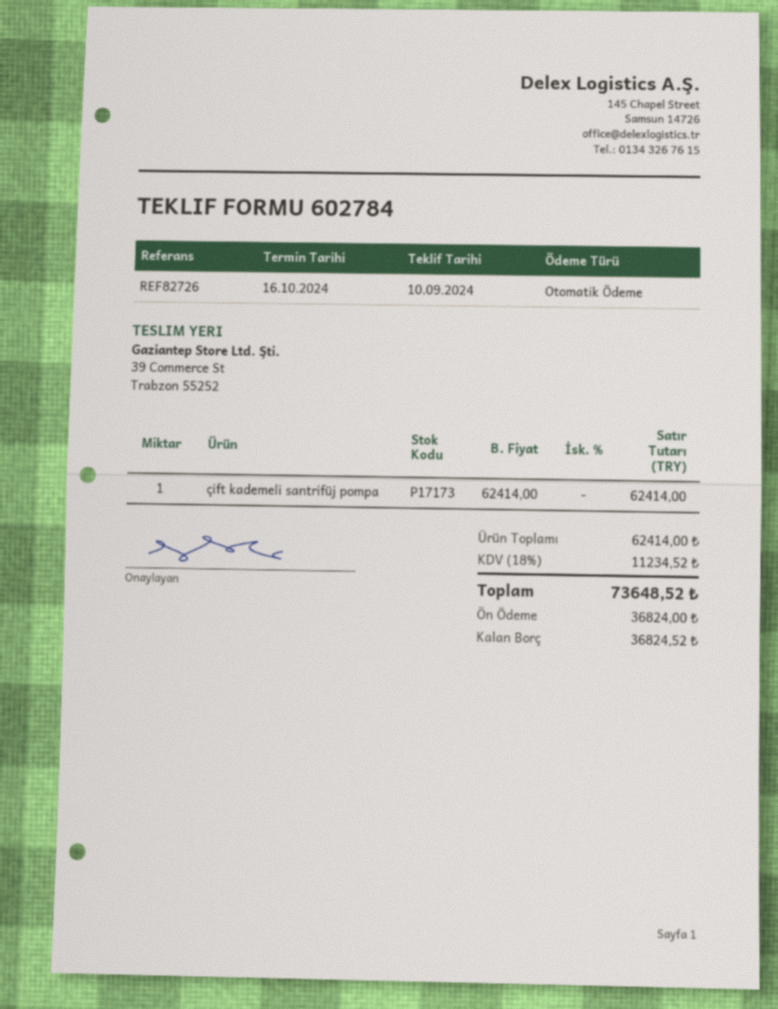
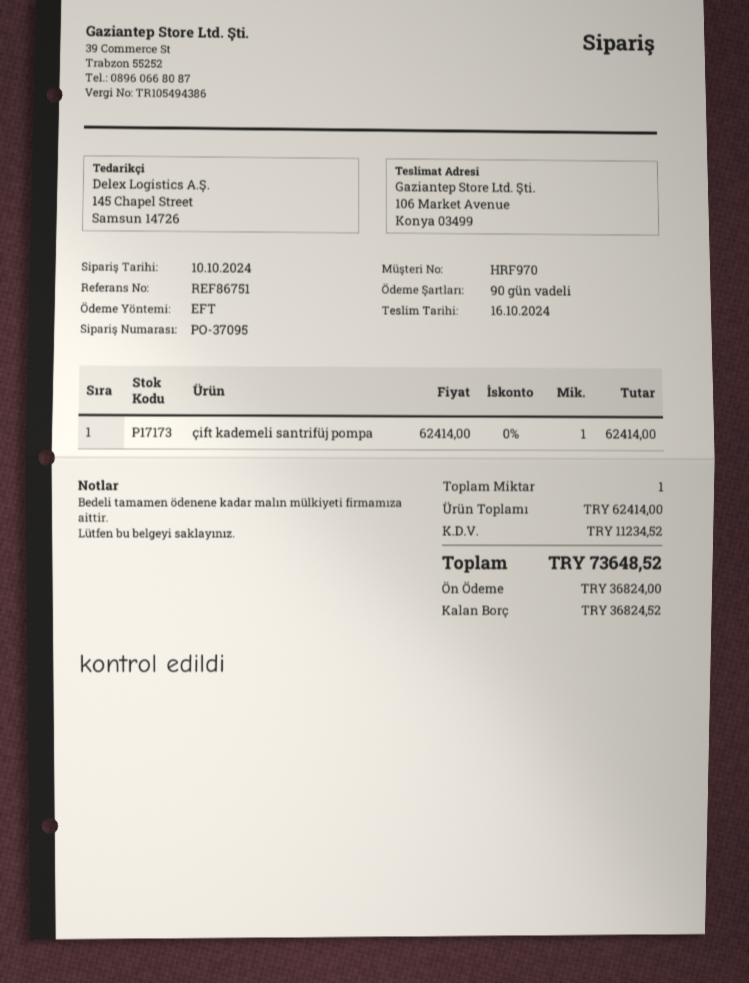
reference: REF82726 -> REF86751
payment method: direct debit -> bank transfer
ship to: 39 Commerce St, Trabzon 55252 -> 106 Market Avenue, Konya 03499

